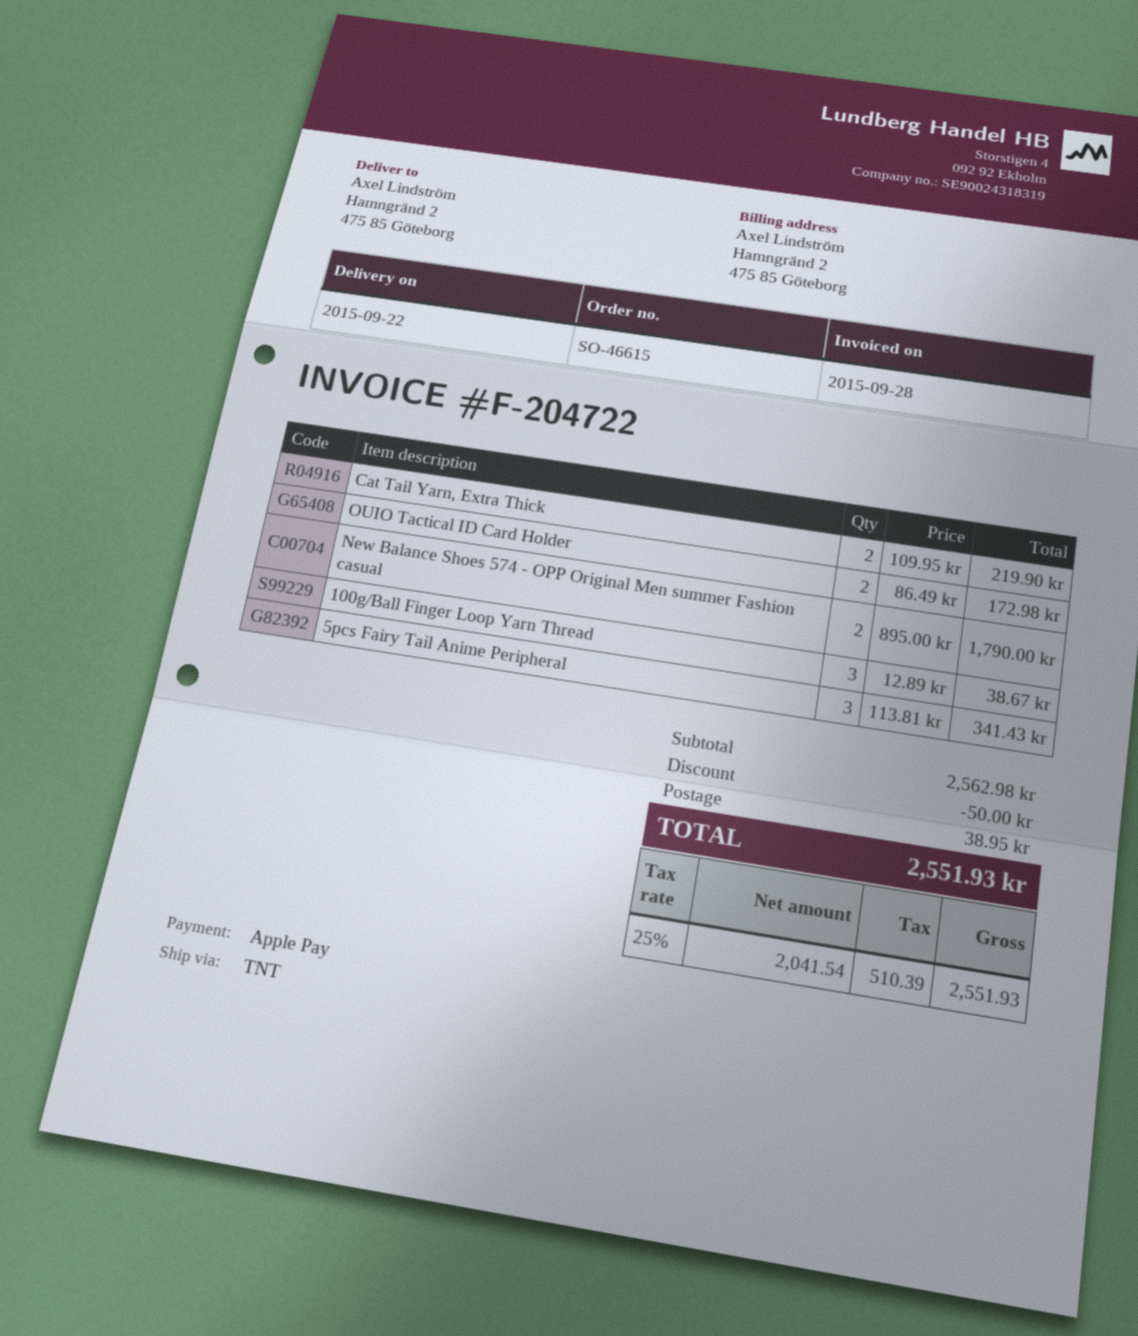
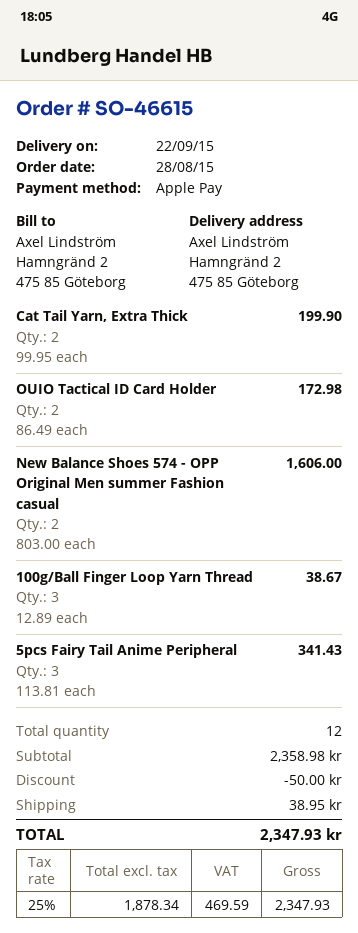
Cat Tail Yarn, Extra Thick: 2 x 109.95 = 219.90 -> 2 x 99.95 = 199.90
New Balance Shoes 574 - OPP Original Men summer Fashion casual: 2 x 895.00 = 1790.00 -> 2 x 803.00 = 1606.00
subtotal: 2562.98 -> 2358.98
net: 2041.54 -> 1878.34
tax: 25% = 510.39 -> 25% = 469.59
total: 2551.93 -> 2347.93

